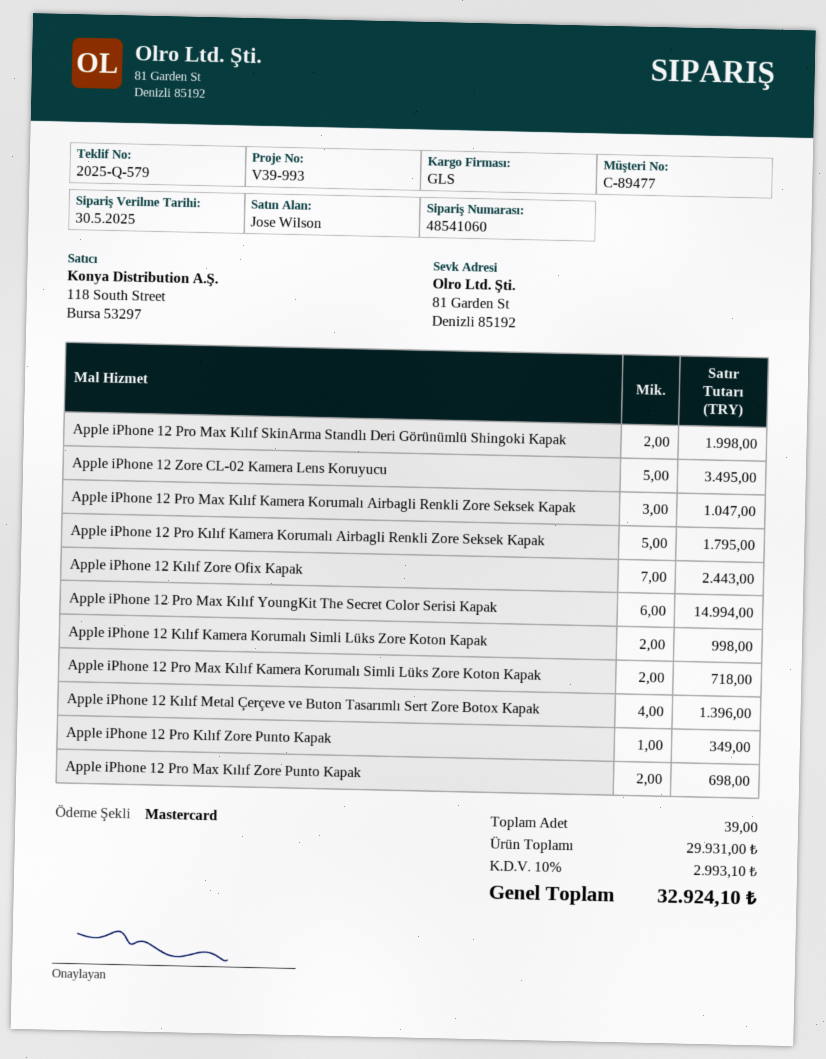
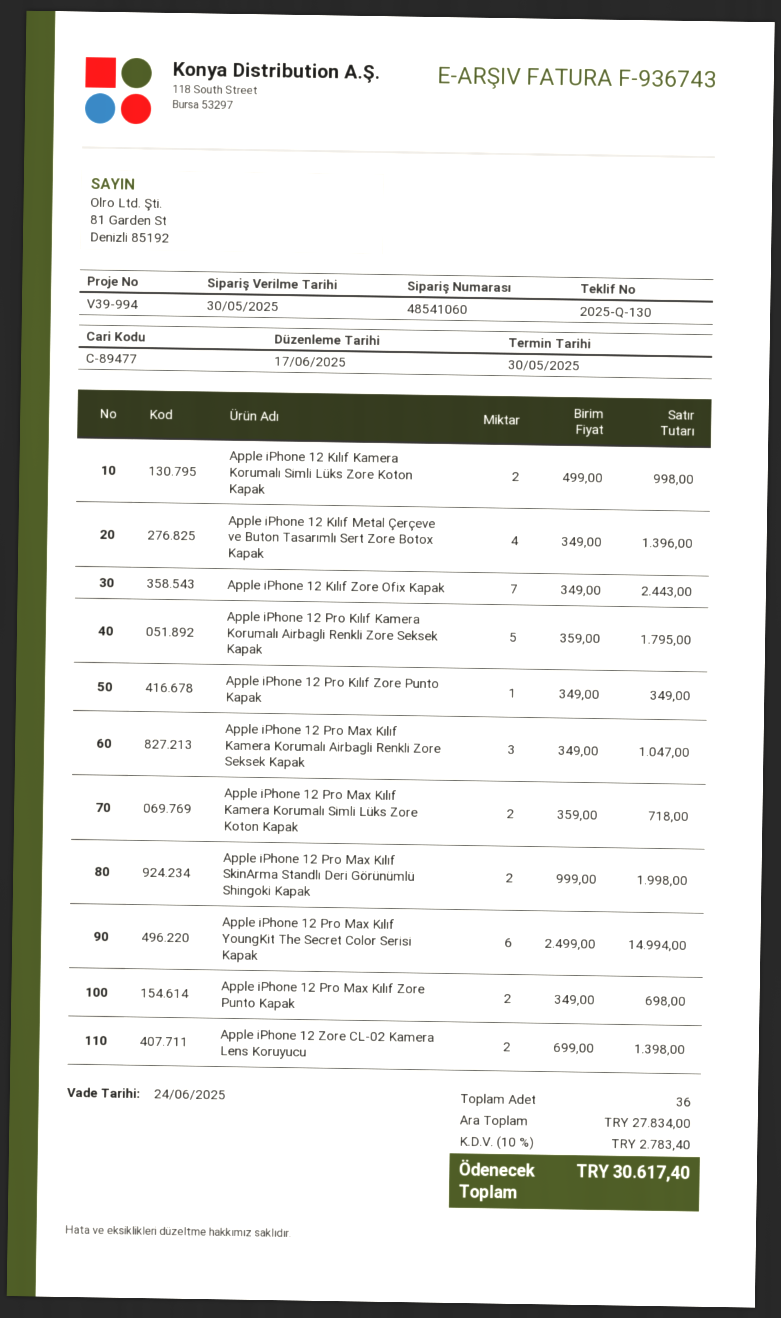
quote number: 2025-Q-579 -> 2025-Q-130
reference: V39-993 -> V39-994
Apple iPhone 12 Zore CL-02 Kamera Lens Koruyucu: 5 for 3495.00 -> 2 for 1398.00
total quantity: 39 -> 36
subtotal: 29931.00 -> 27834.00
tax: 10% = 2993.10 -> 10% = 2783.40
total: 32924.10 -> 30617.40

